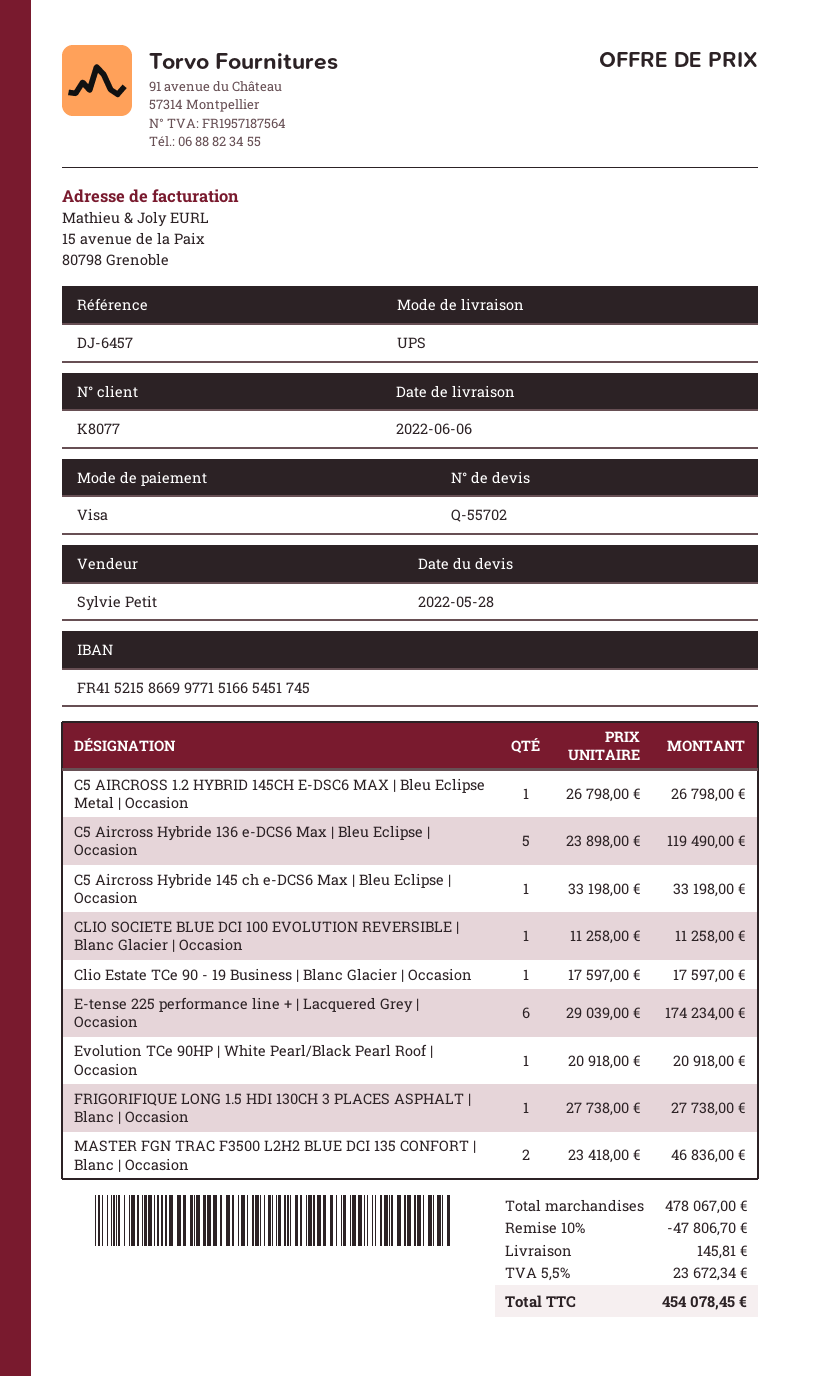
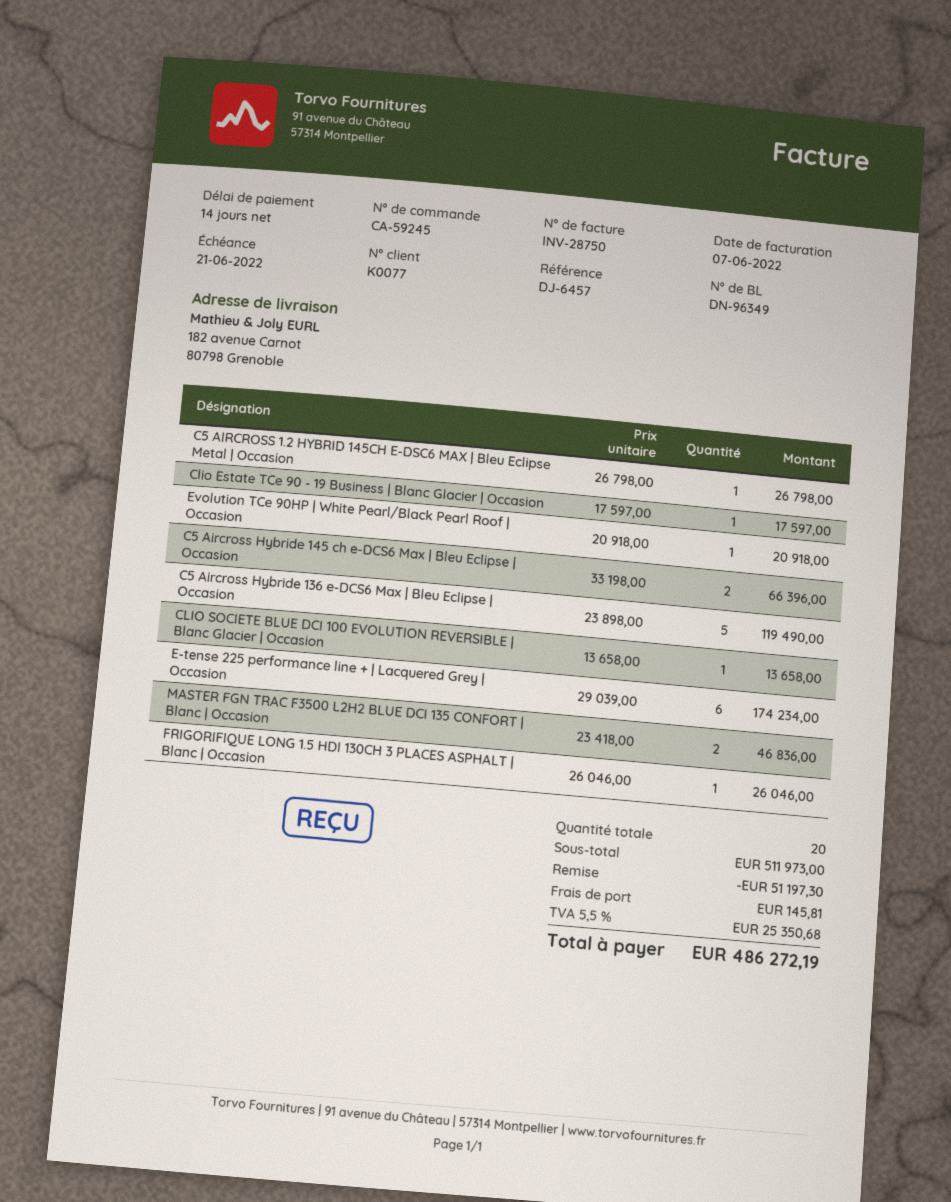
customer number: K8077 -> K0077
C5 Aircross Hybride 145 ch e-DCS6 Max | Bleu Eclipse | Occasion: 1 x 33198.00 = 33198.00 -> 2 x 33198.00 = 66396.00
CLIO SOCIETE BLUE DCI 100 EVOLUTION REVERSIBLE | Blanc Glacier | Occasion: 1 x 11258.00 = 11258.00 -> 1 x 13658.00 = 13658.00
FRIGORIFIQUE LONG 1.5 HDI 130CH 3 PLACES ASPHALT | Blanc | Occasion: 1 x 27738.00 = 27738.00 -> 1 x 26046.00 = 26046.00
subtotal: 478067.00 -> 511973.00
discount: 47806.70 -> 51197.30
tax: 5.5% = 23672.34 -> 5.5% = 25350.68
total: 454078.45 -> 486272.19

